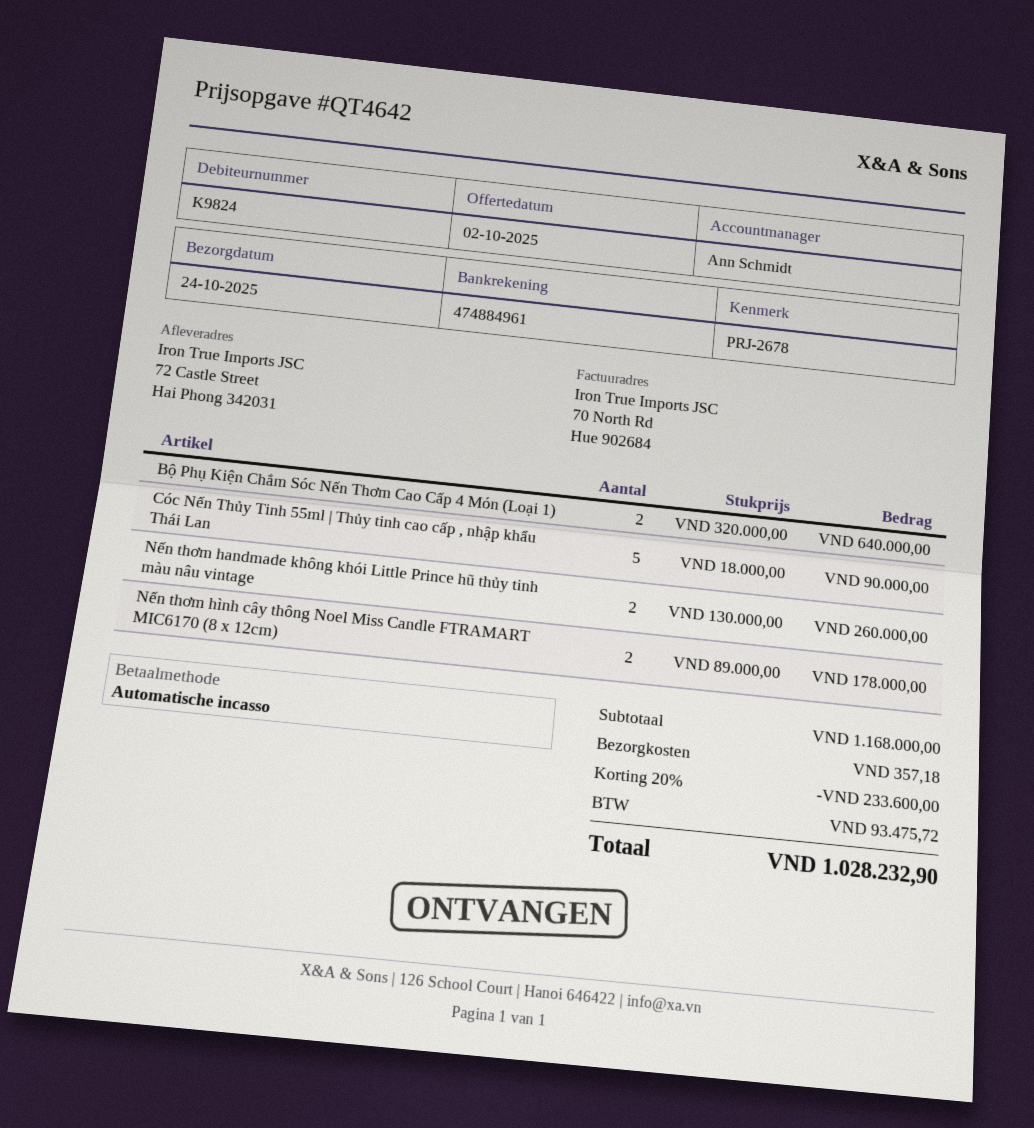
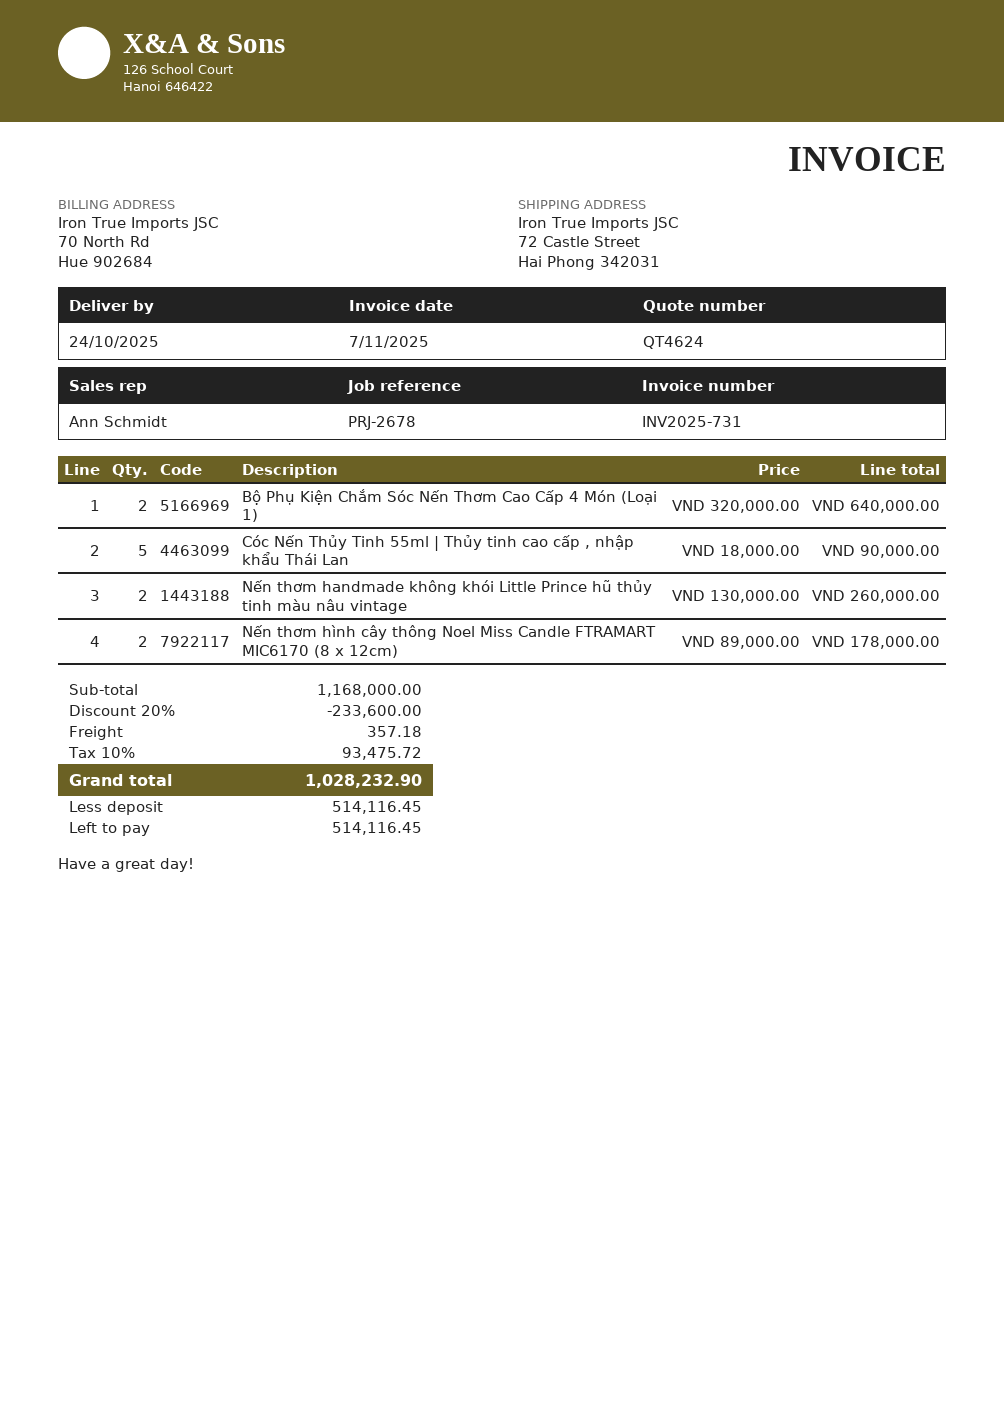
quote number: QT4642 -> QT4624

